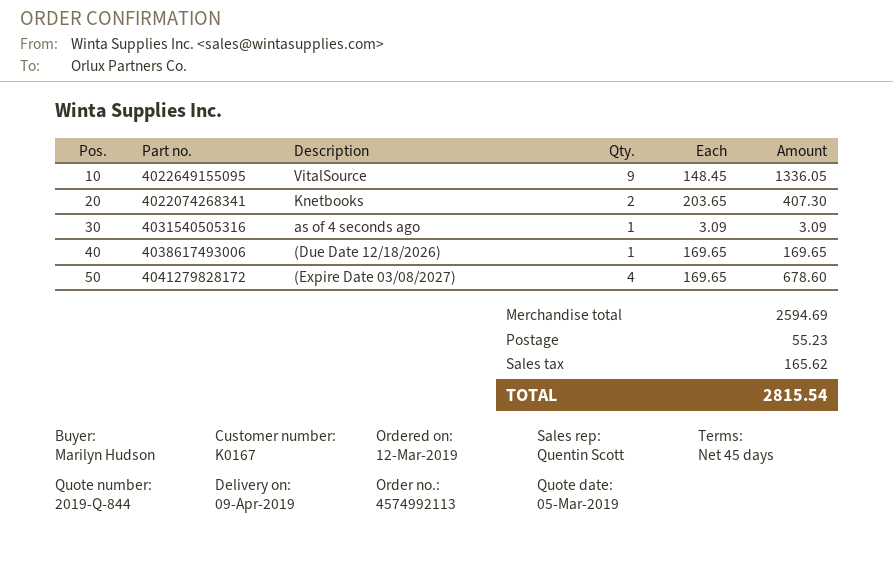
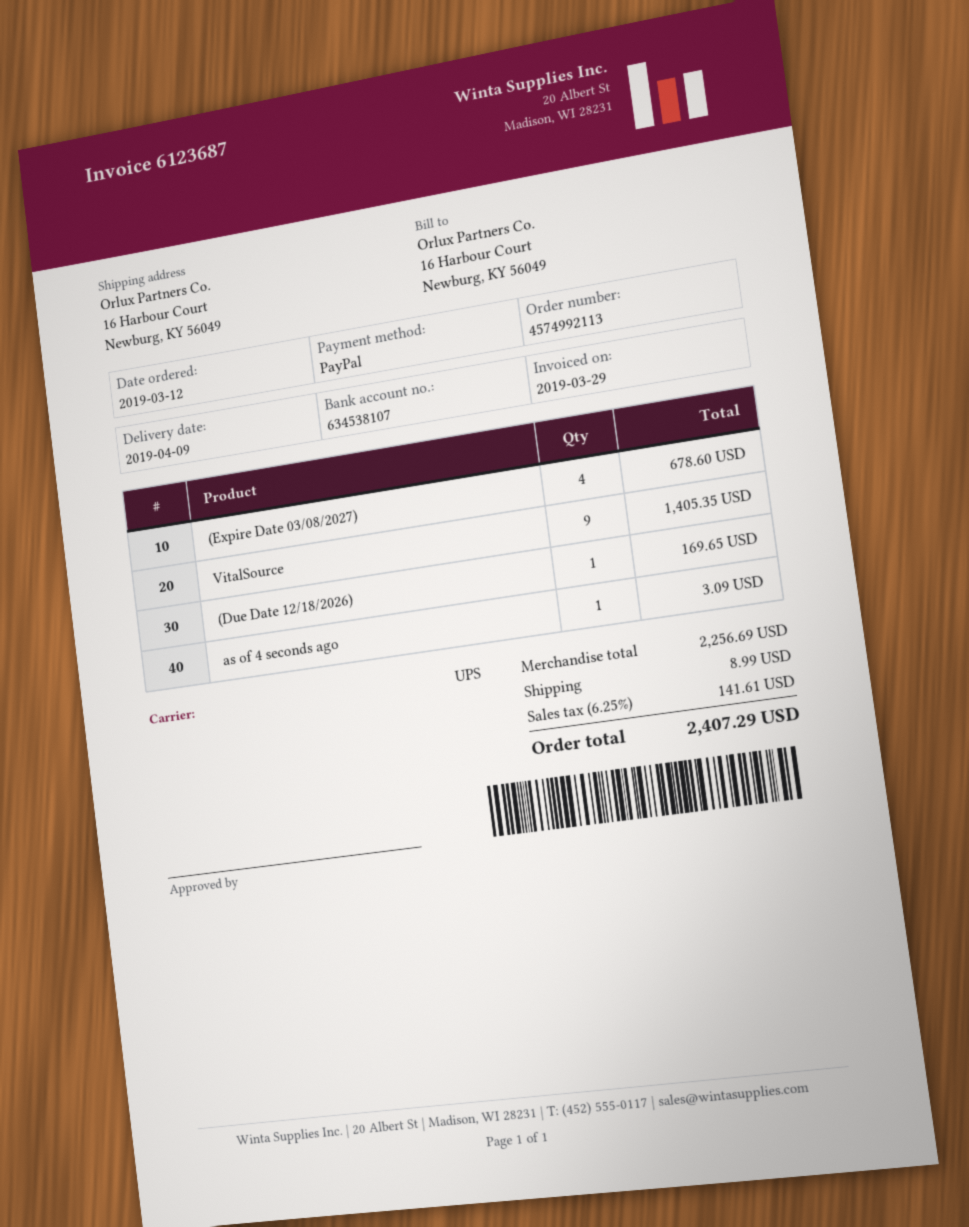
VitalSource: 9 for 1336.05 -> 9 for 1405.35
Knetbooks: 2 for 407.30 -> none
subtotal: 2594.69 -> 2256.69
shipping: 55.23 -> 8.99
tax: 165.62 -> 141.61
total: 2815.54 -> 2407.29

